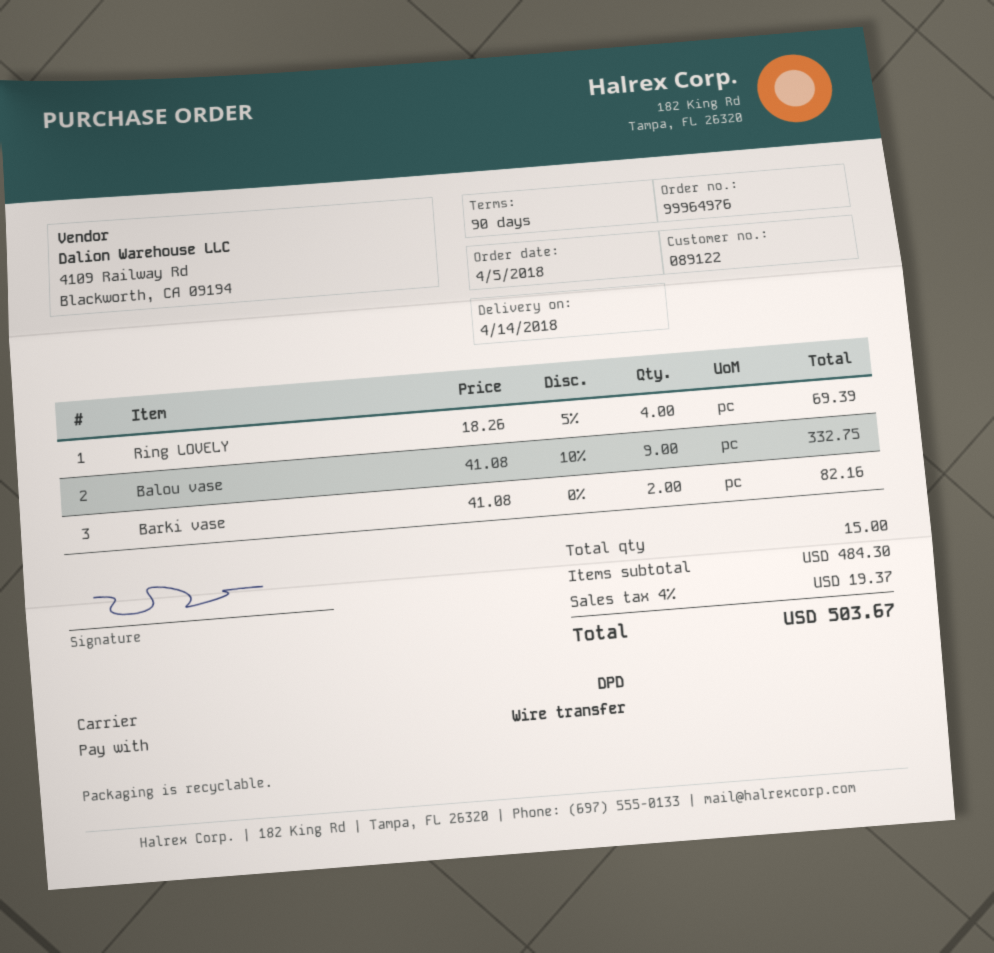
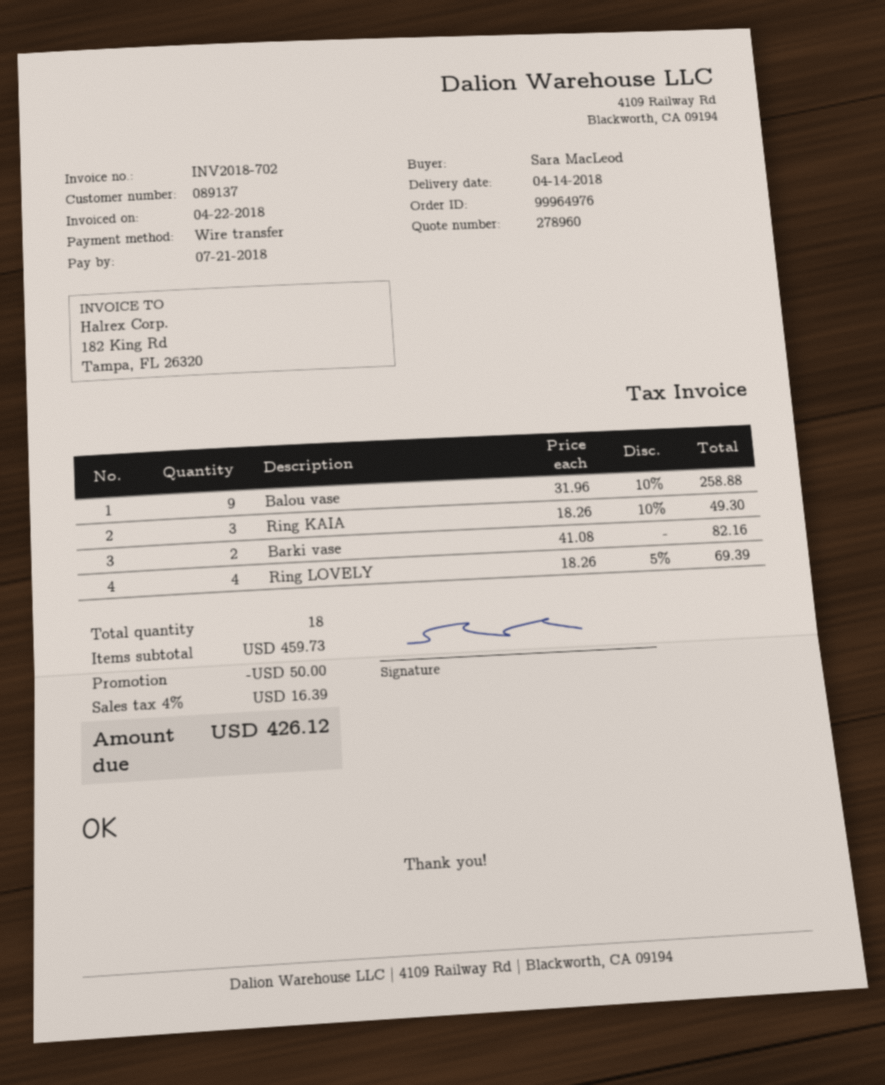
customer number: 089122 -> 089137
Balou vase: 9 x 41.08 - 10% = 332.75 -> 9 x 31.96 - 10% = 258.88
Ring KAIA: none -> 3 x 18.26 - 10% = 49.30
total quantity: 15 -> 18
subtotal: 484.30 -> 459.73
discount: none -> 50.00
tax: 4% = 19.37 -> 4% = 16.39
total: 503.67 -> 426.12

